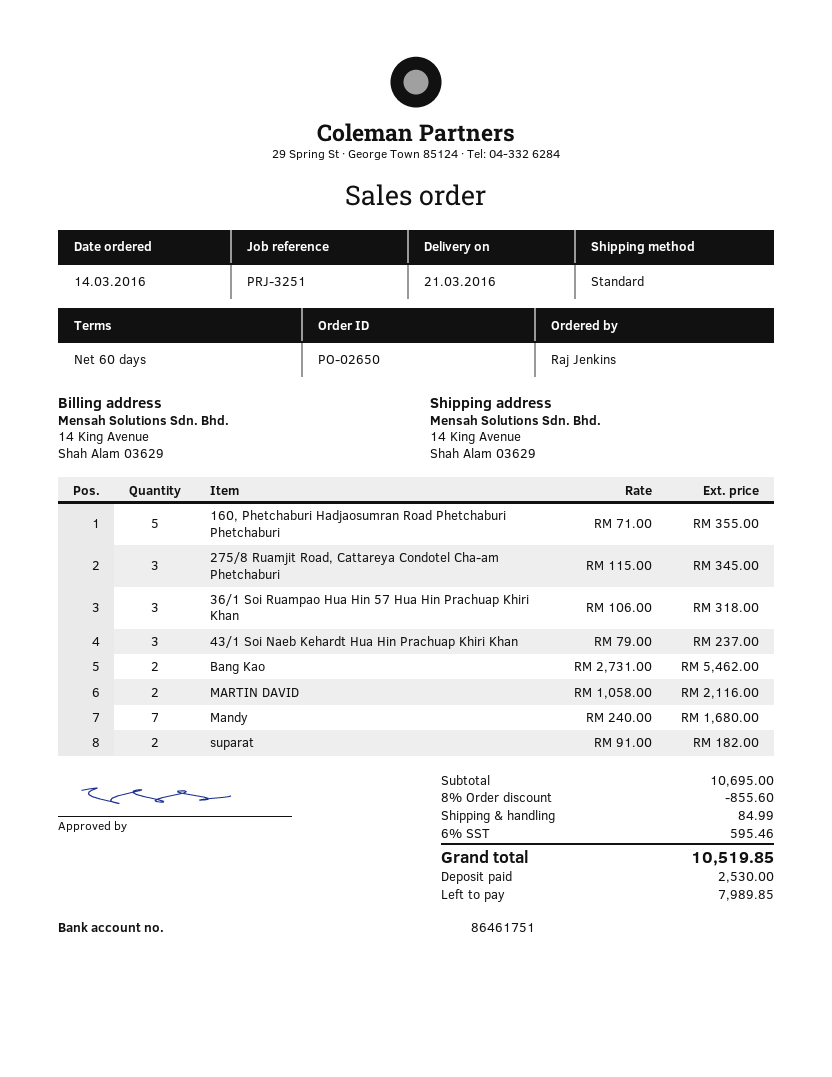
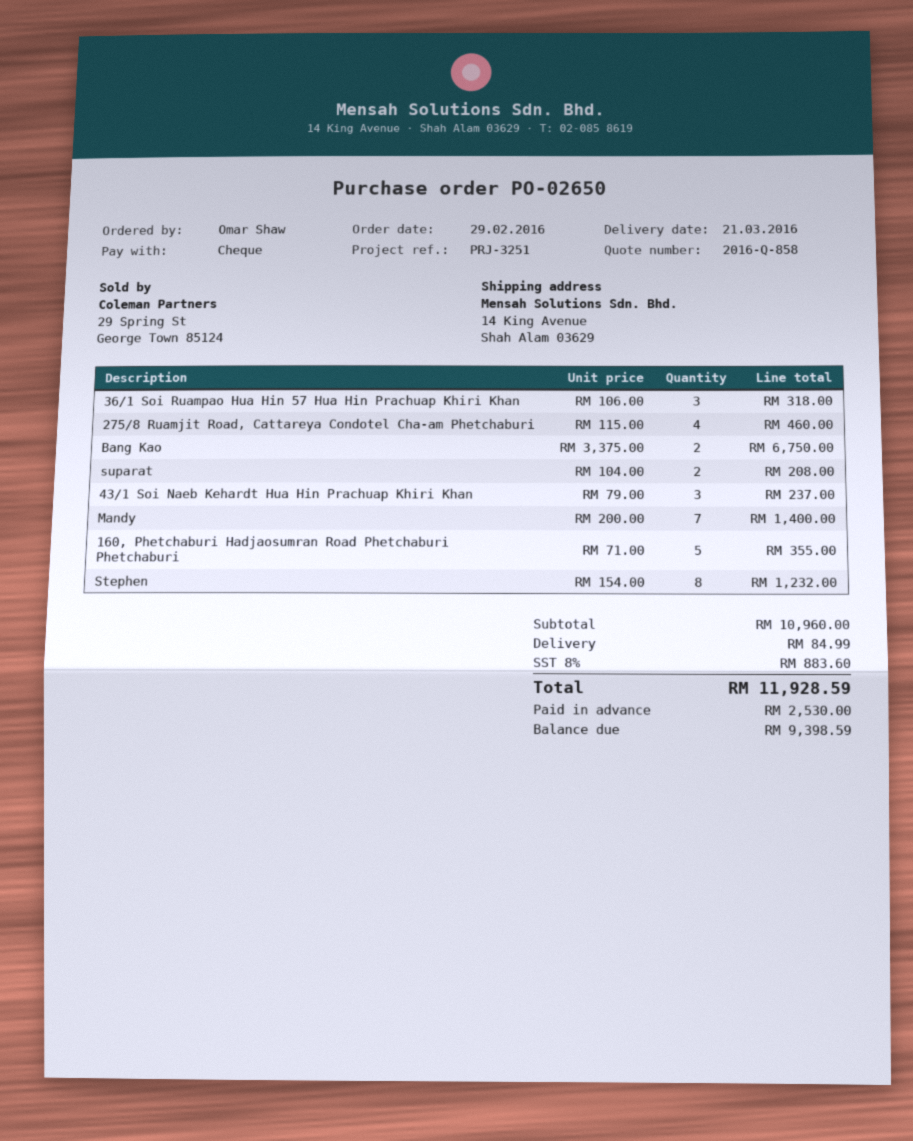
order date: 2016-03-14 -> 2016-02-29
ordered by: Raj Jenkins -> Omar Shaw
275/8 Ruamjit Road, Cattareya Condotel Cha-am Phetchaburi: 3 x 115.00 = 345.00 -> 4 x 115.00 = 460.00
Bang Kao: 2 x 2731.00 = 5462.00 -> 2 x 3375.00 = 6750.00
MARTIN DAVID: 2 x 1058.00 = 2116.00 -> none
Mandy: 7 x 240.00 = 1680.00 -> 7 x 200.00 = 1400.00
suparat: 2 x 91.00 = 182.00 -> 2 x 104.00 = 208.00
Stephen: none -> 8 x 154.00 = 1232.00
subtotal: 10695.00 -> 10960.00
discount: 8% = 855.60 -> none
tax: 6% = 595.46 -> 8% = 883.60
total: 10519.85 -> 11928.59
balance: 7989.85 -> 9398.59

